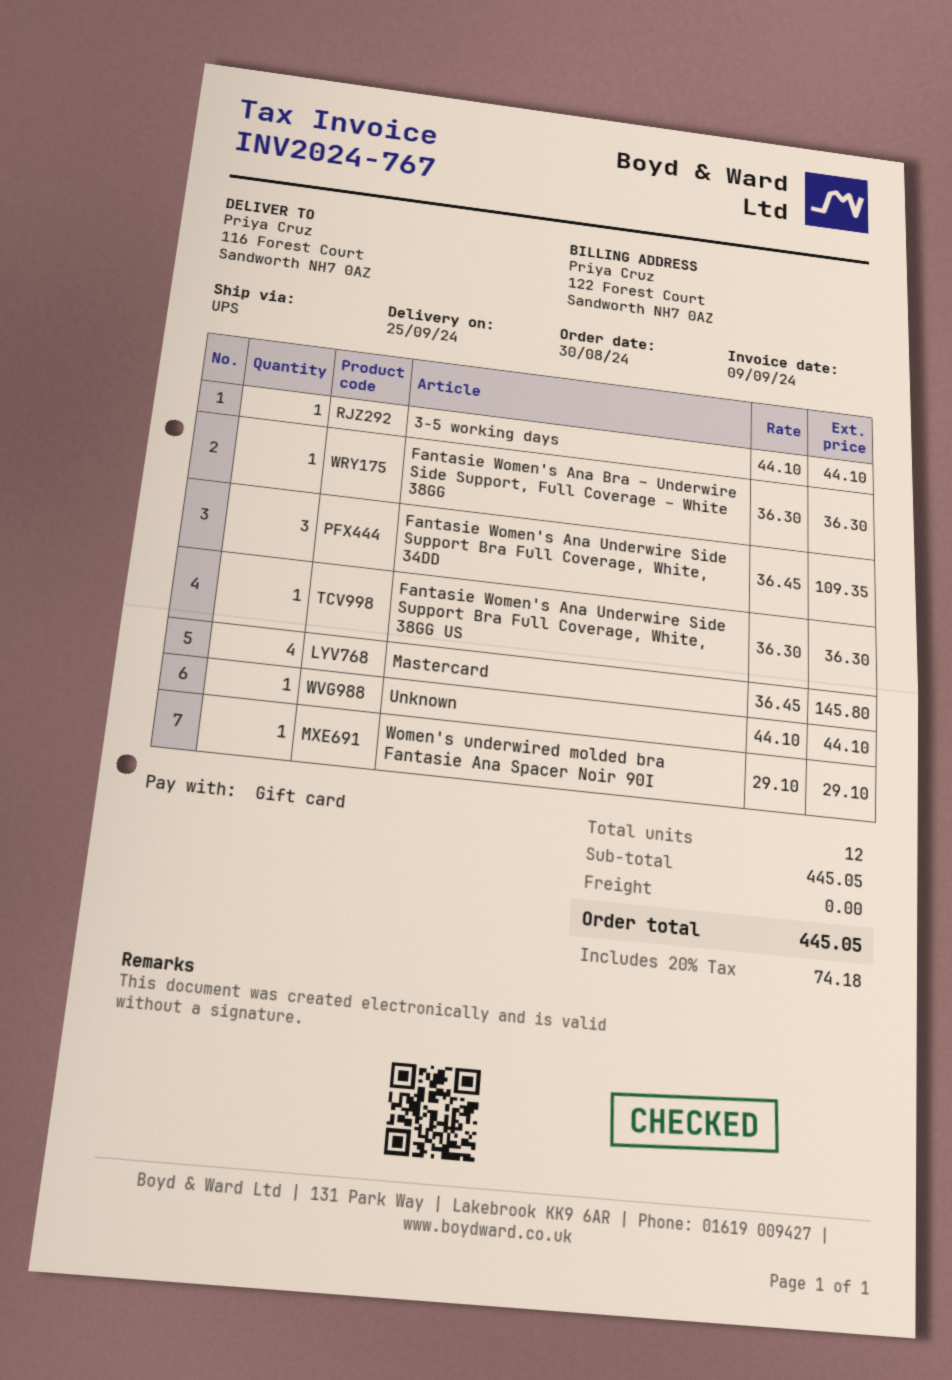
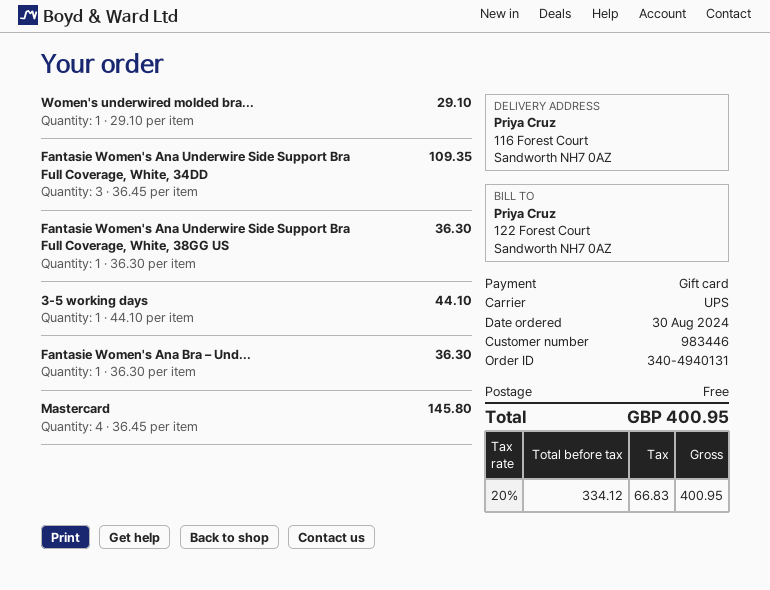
Unknown: 1 x 44.10 = 44.10 -> none
tax: 20% = 74.18 -> 20% = 66.83
total: 445.05 -> 400.95

